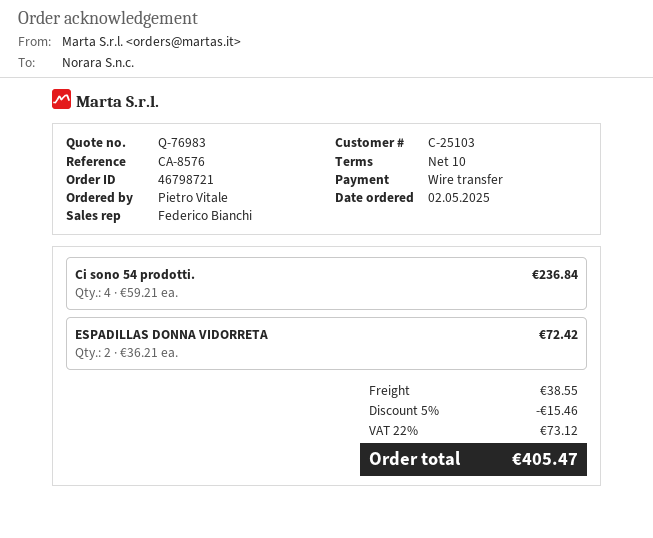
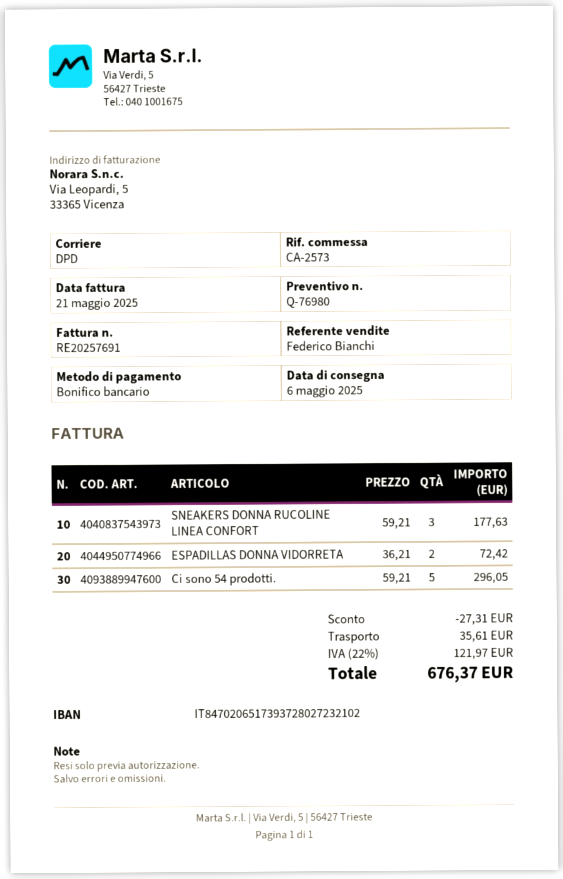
quote number: Q-76983 -> Q-76980
reference: CA-8576 -> CA-2573
Ci sono 54 prodotti.: 4 x 59.21 = 236.84 -> 5 x 59.21 = 296.05
SNEAKERS DONNA RUCOLINE LINEA CONFORT: none -> 3 x 59.21 = 177.63
discount: 15.46 -> 27.31
shipping: 38.55 -> 35.61
tax: 22% = 73.12 -> 22% = 121.97
total: 405.47 -> 676.37

